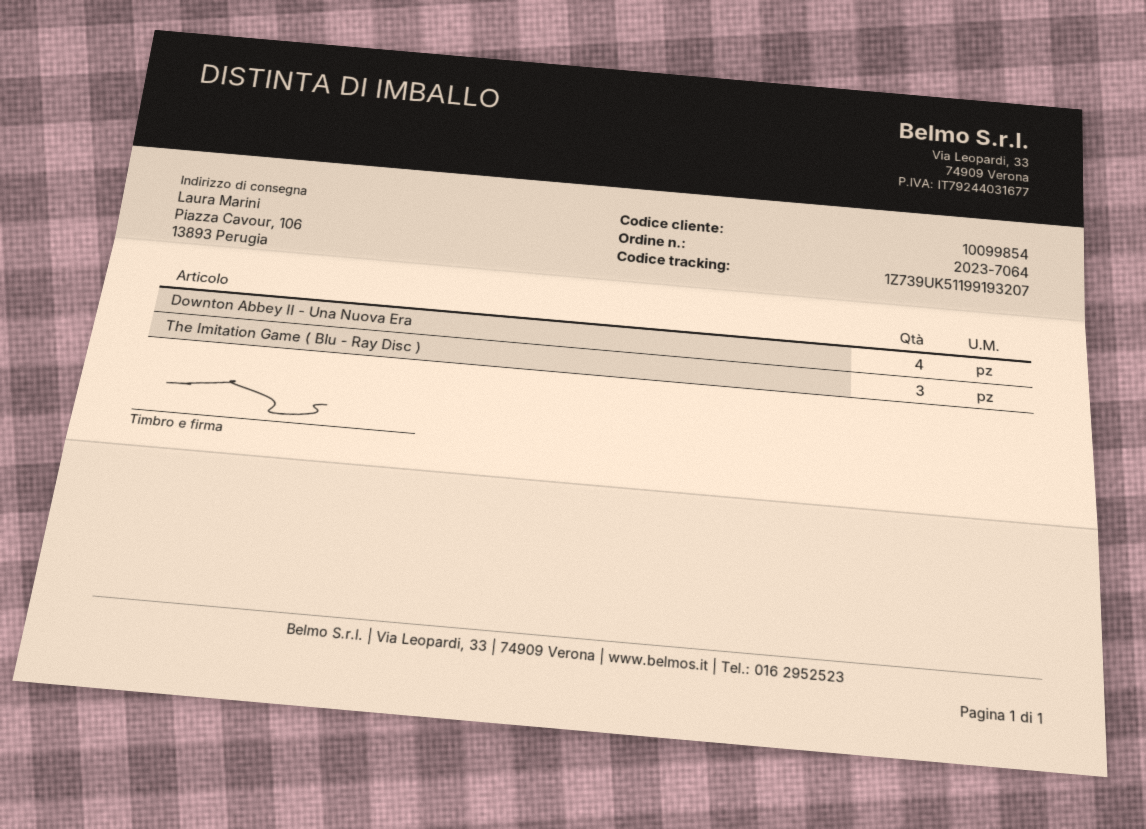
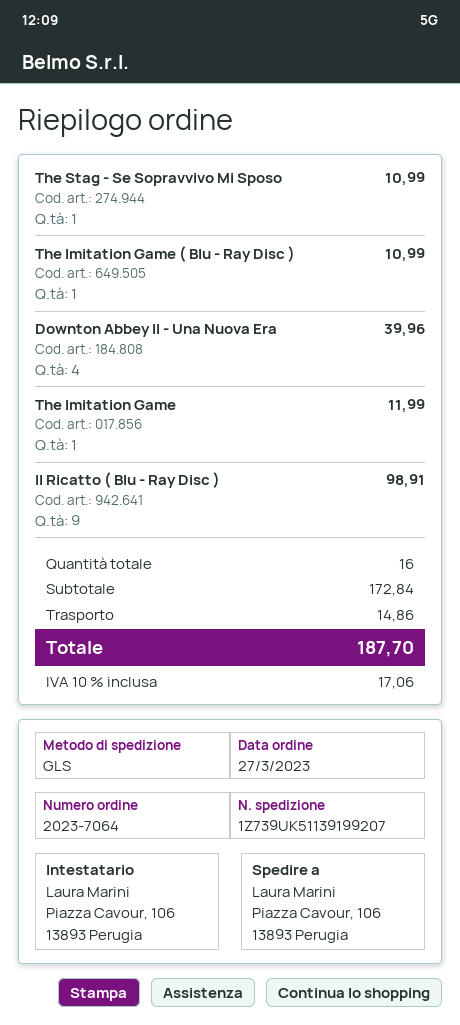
tracking number: 1Z739UK51199193207 -> 1Z739UK51139199207
The Imitation Game ( Blu - Ray Disc ): 3 -> 1
The Stag - Se Sopravvivo Mi Sposo: none -> 1
The Imitation Game: none -> 1
Il Ricatto ( Blu - Ray Disc ): none -> 9

